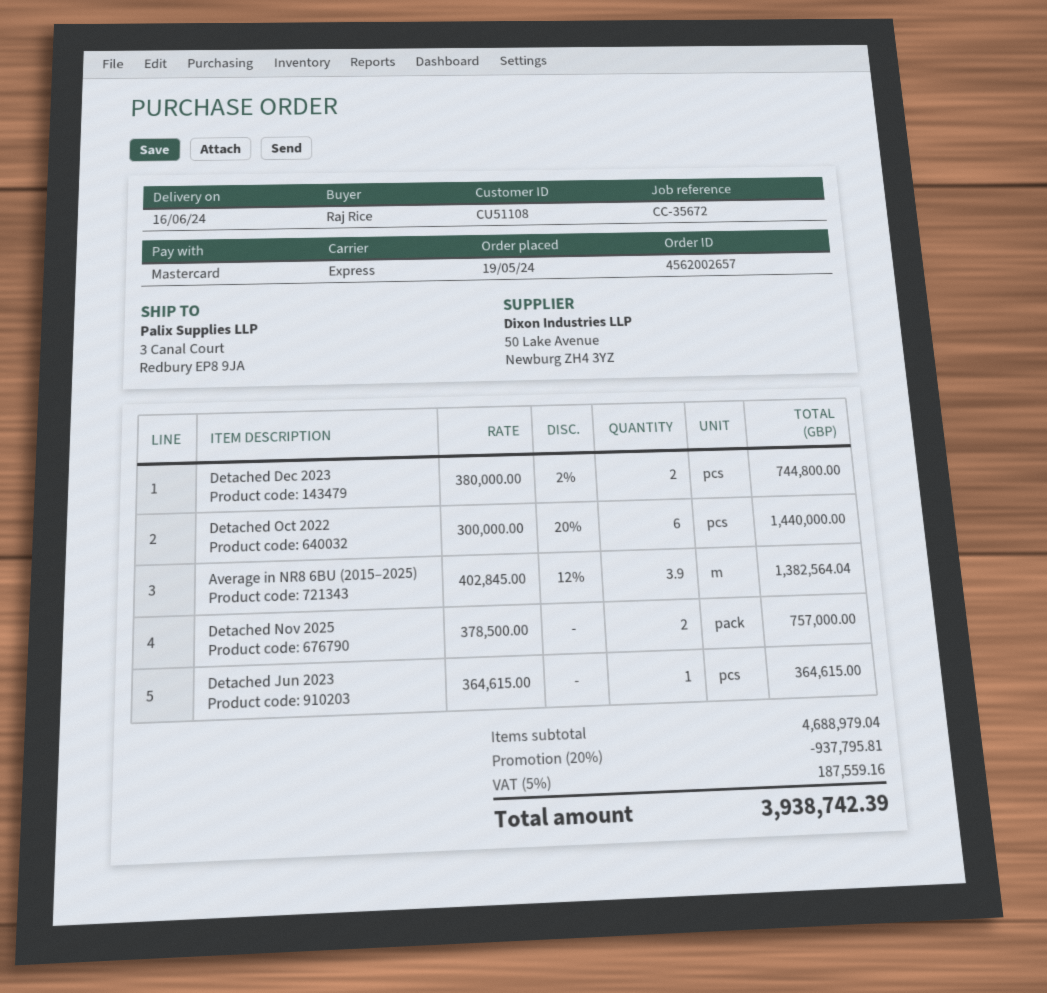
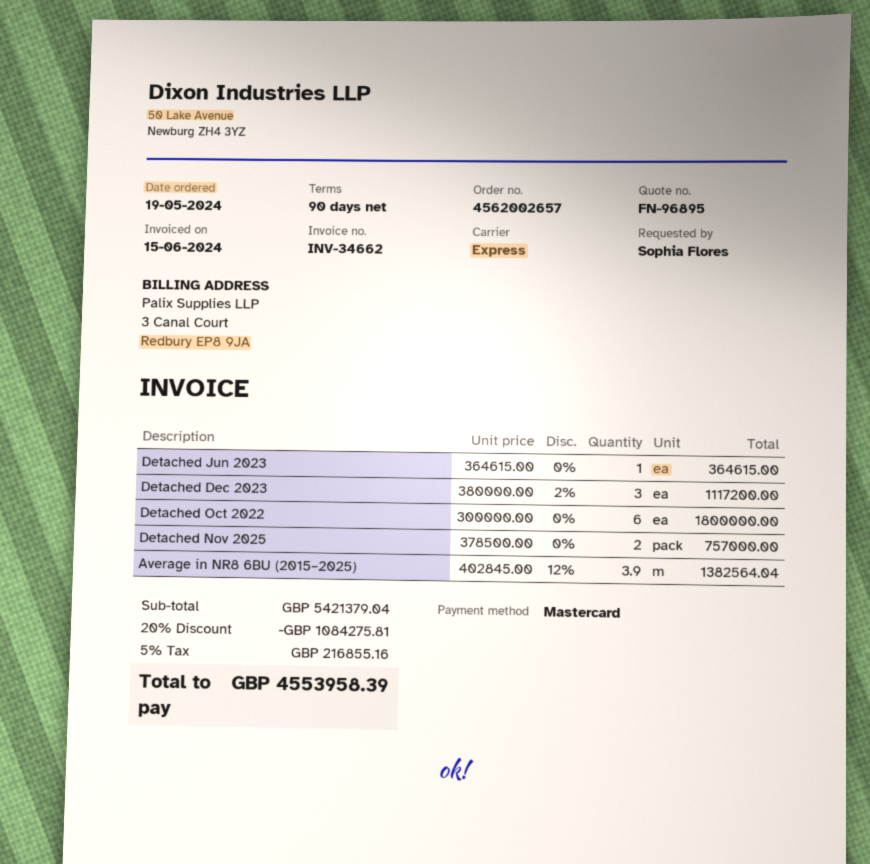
ordered by: Raj Rice -> Sophia Flores
Detached Dec 2023: 2 x 380000.00 - 2% = 744800.00 -> 3 x 380000.00 - 2% = 1117200.00
Detached Oct 2022: 6 x 300000.00 - 20% = 1440000.00 -> 6 x 300000.00 = 1800000.00
subtotal: 4688979.04 -> 5421379.04
discount: 20% = 937795.81 -> 20% = 1084275.81
tax: 5% = 187559.16 -> 5% = 216855.16
total: 3938742.39 -> 4553958.39

